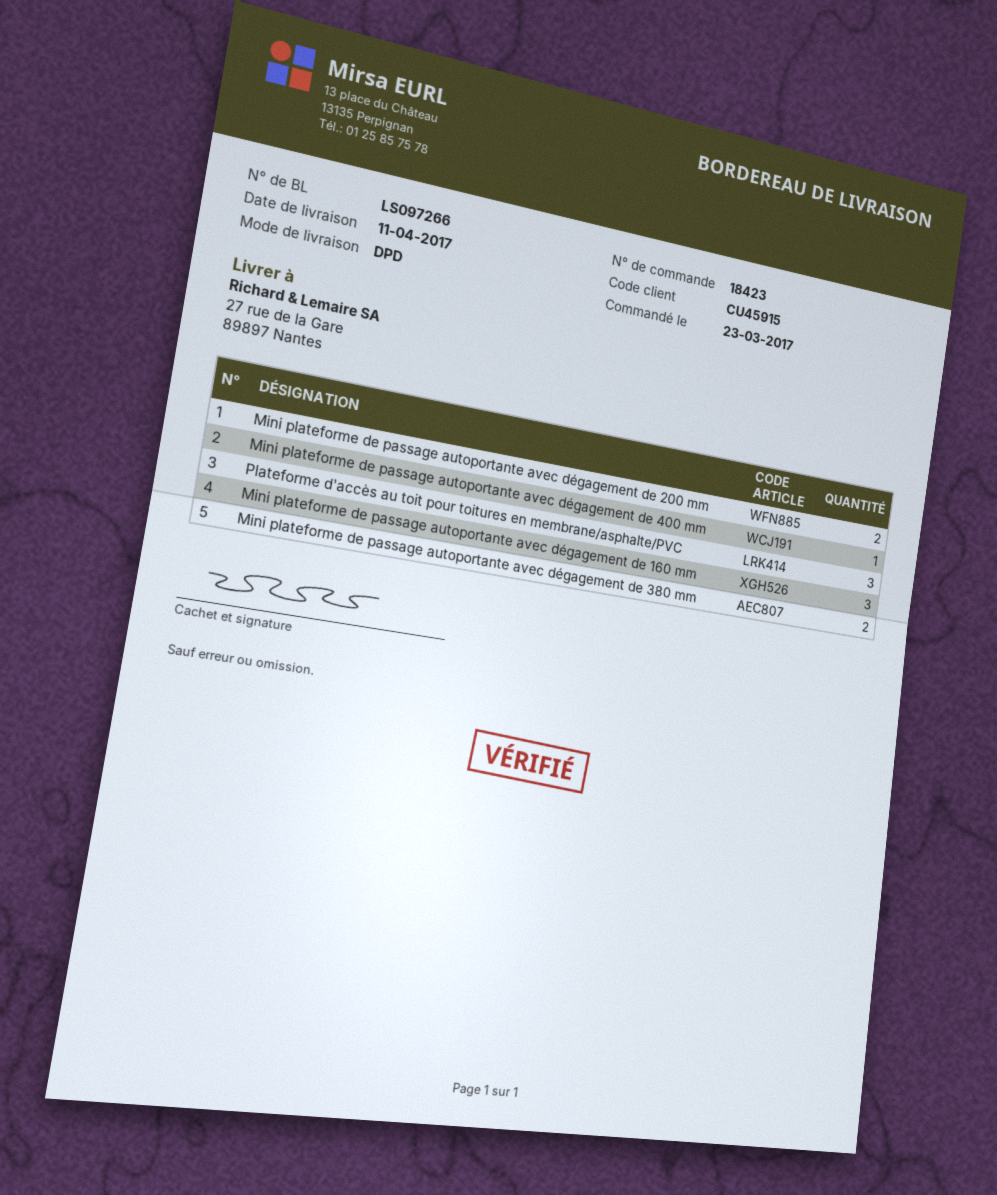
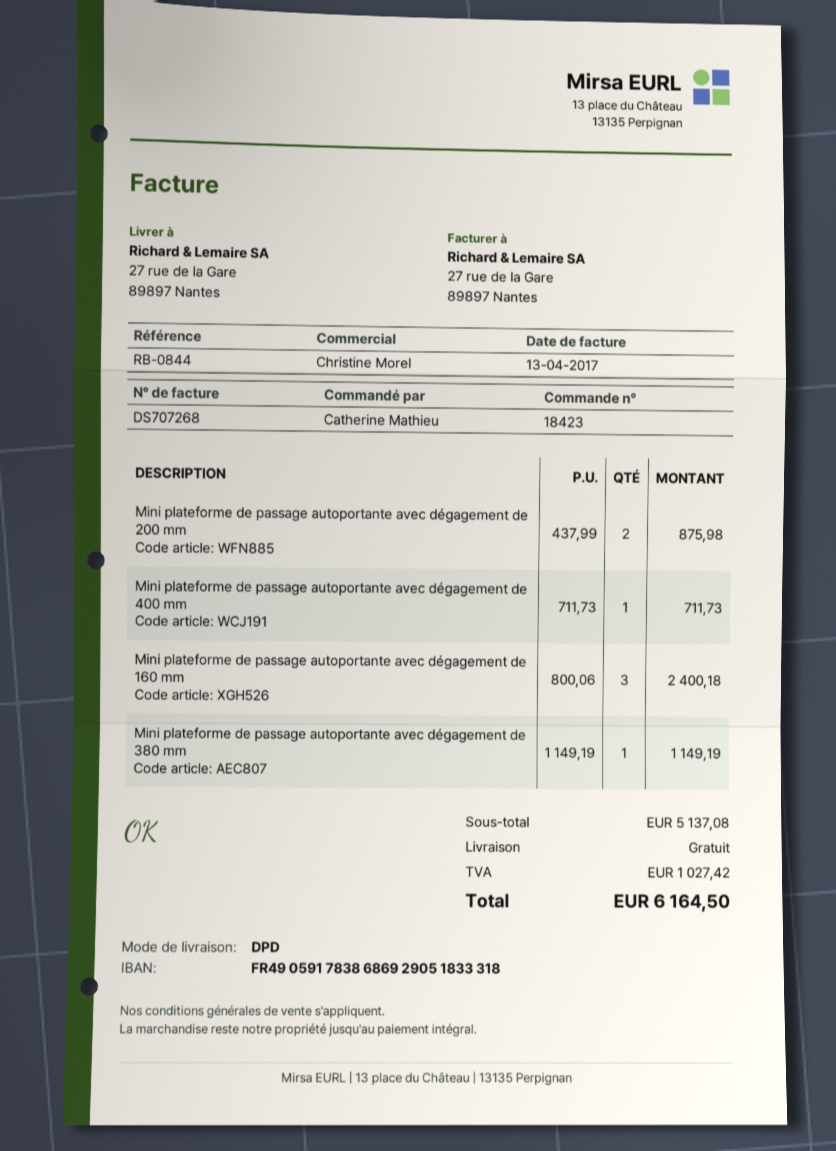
Plateforme d'accès au toit pour toitures en membrane/asphalte/PVC: 3 -> none
Mini plateforme de passage autoportante avec dégagement de 380 mm: 2 -> 1

